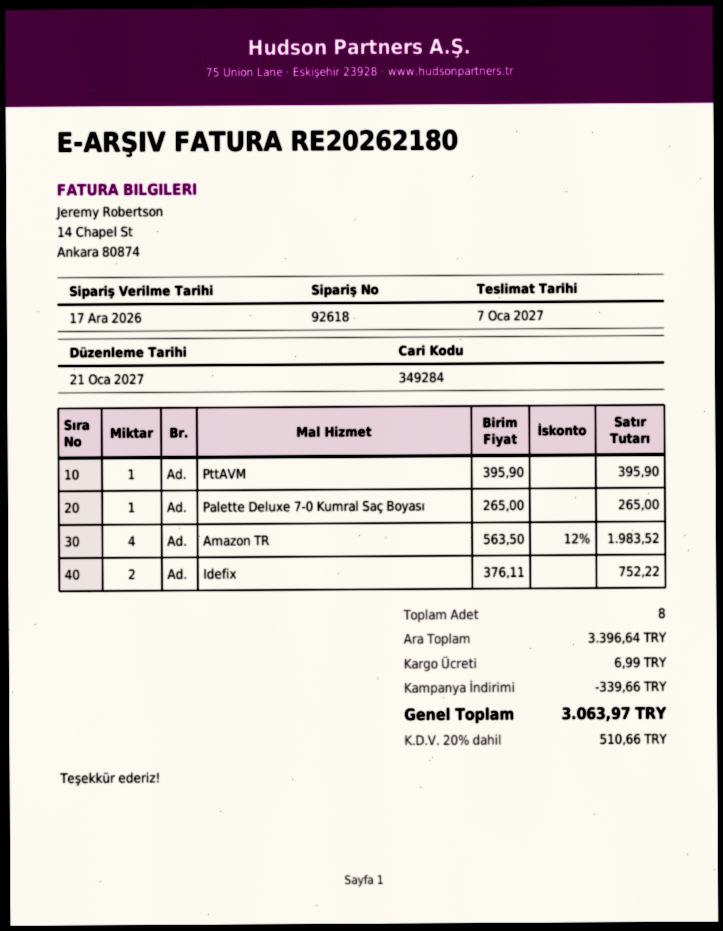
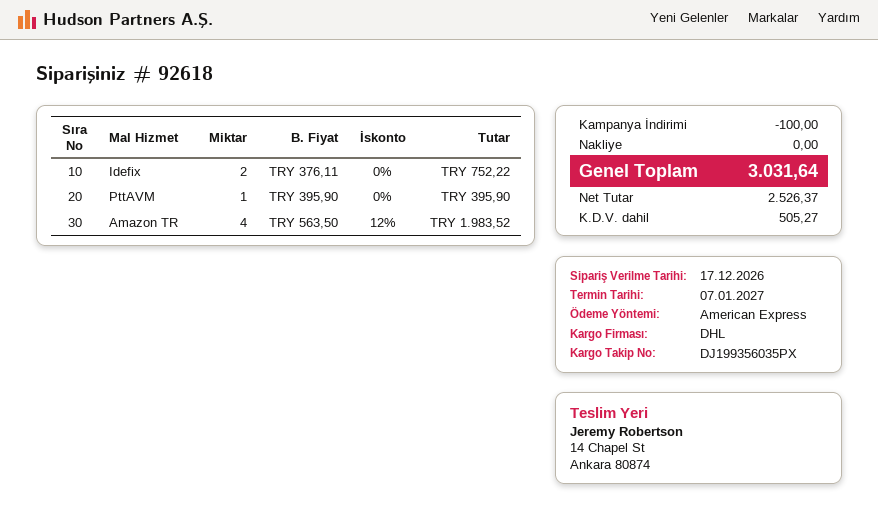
Palette Deluxe 7-0 Kumral Saç Boyası: 1 x 265.00 = 265.00 -> none
discount: 339.66 -> 100.00
shipping: 6.99 -> 0.00
tax: 510.66 -> 505.27
total: 3063.97 -> 3031.64

